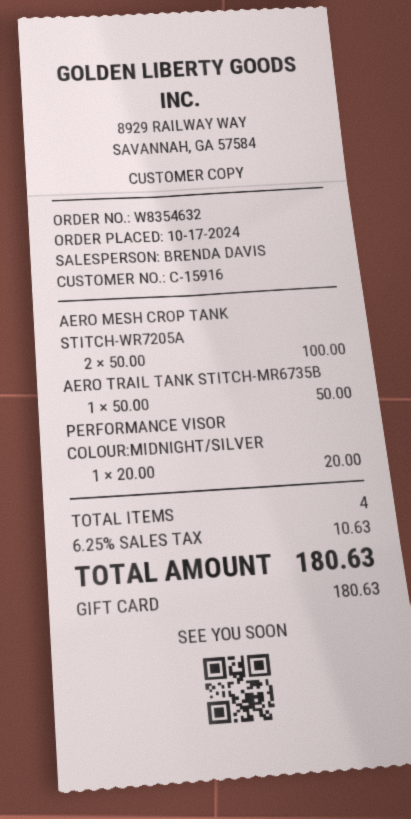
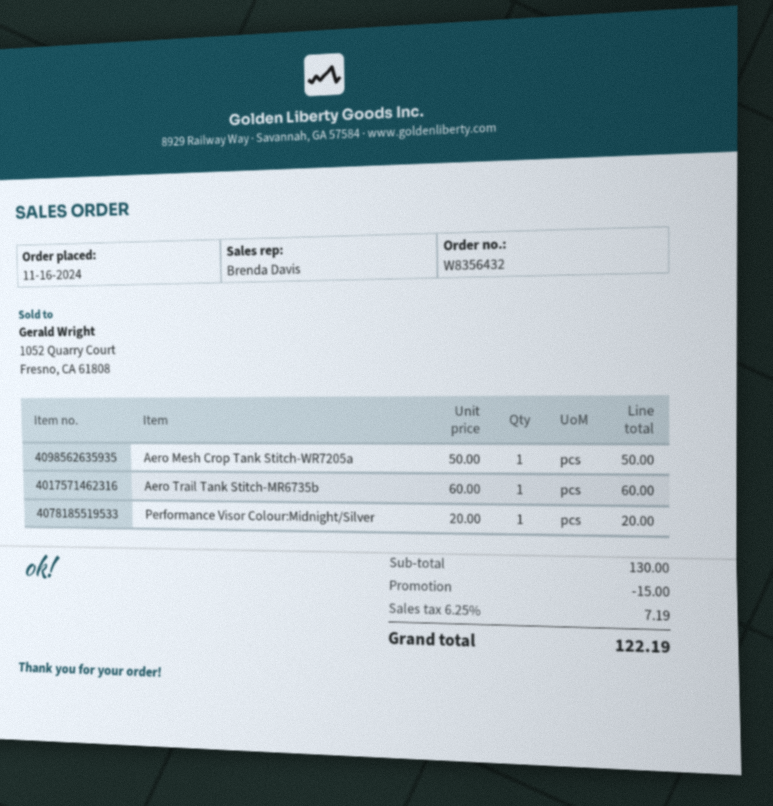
order number: W8354632 -> W8356432
order date: 2024-10-17 -> 2024-11-16
AERO MESH CROP TANK STITCH-WR7205A: 2 x 50.00 = 100.00 -> 1 x 50.00 = 50.00
AERO TRAIL TANK STITCH-MR6735B: 1 x 50.00 = 50.00 -> 1 x 60.00 = 60.00
discount: none -> 15.00
tax: 6.25% = 10.63 -> 6.25% = 7.19
total: 180.63 -> 122.19

